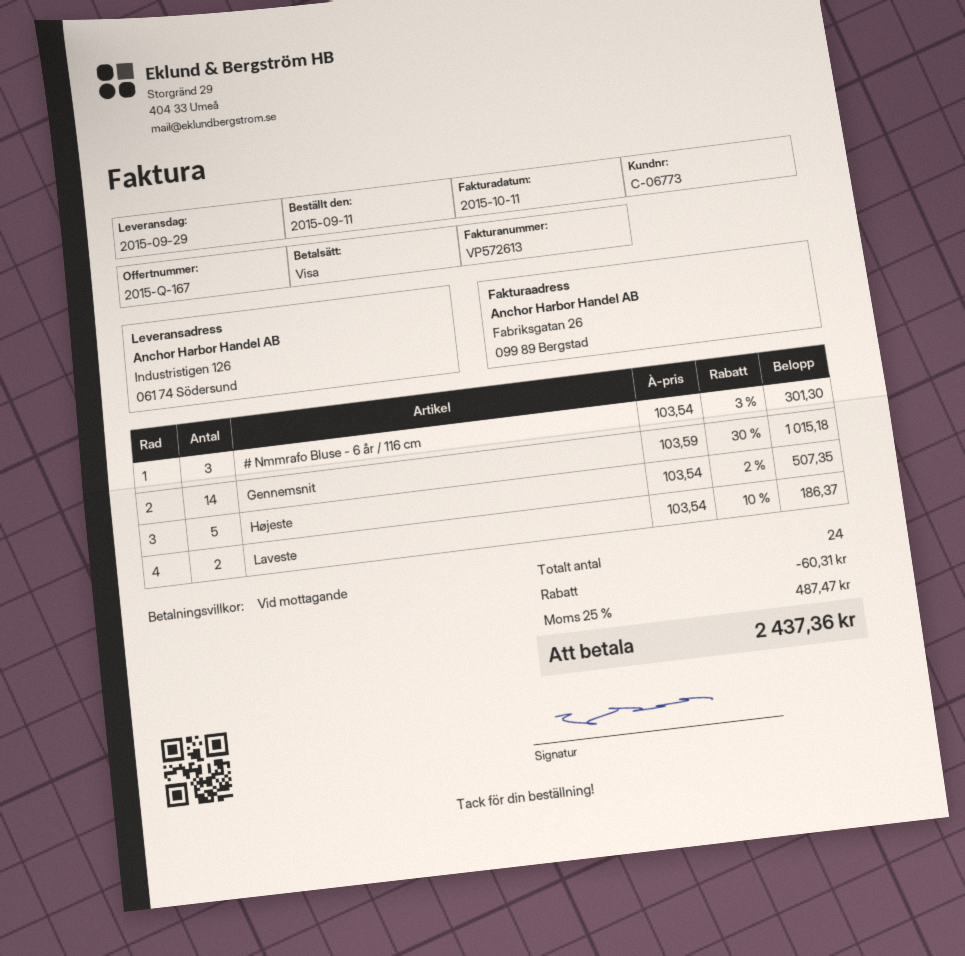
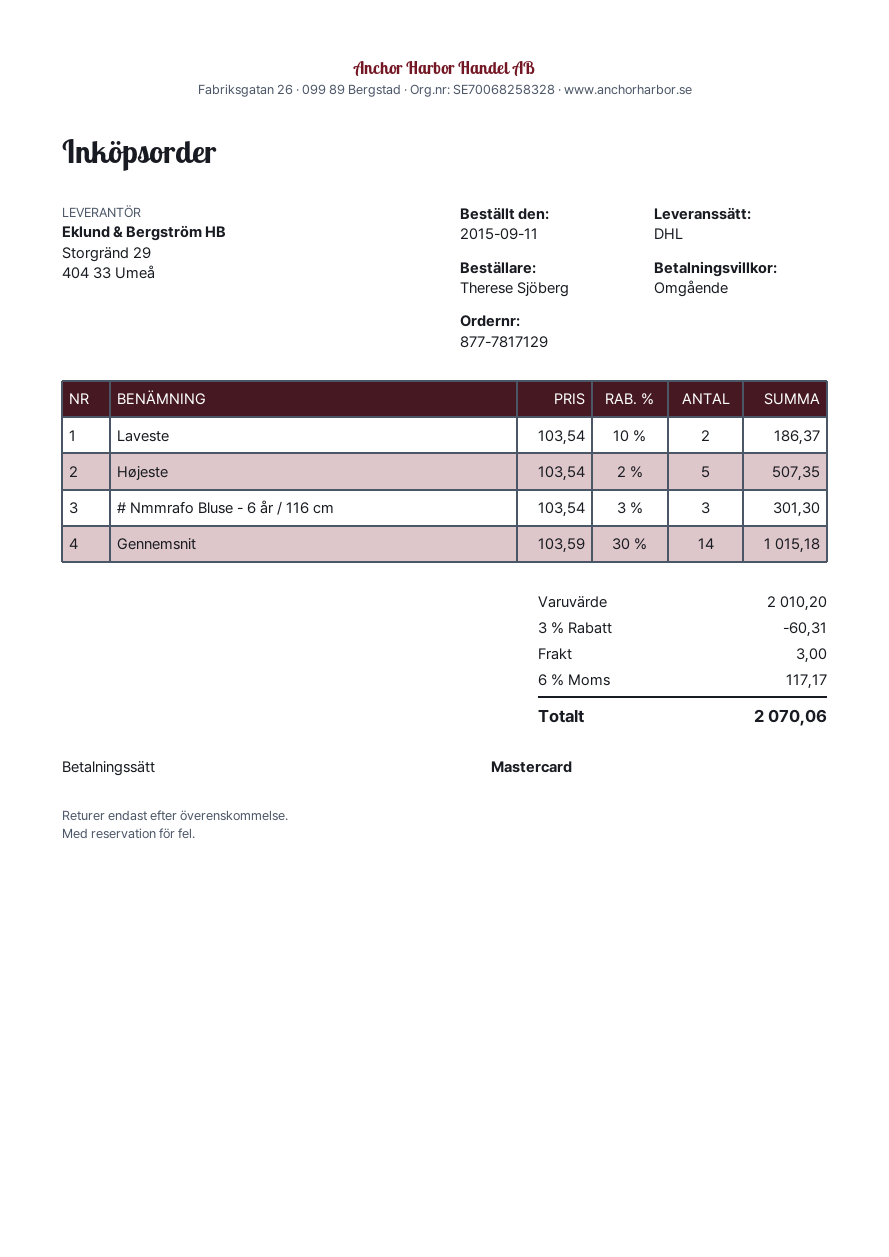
payment method: Visa -> Mastercard
shipping: none -> 3.00
tax: 25% = 487.47 -> 6% = 117.17
total: 2437.36 -> 2070.06

